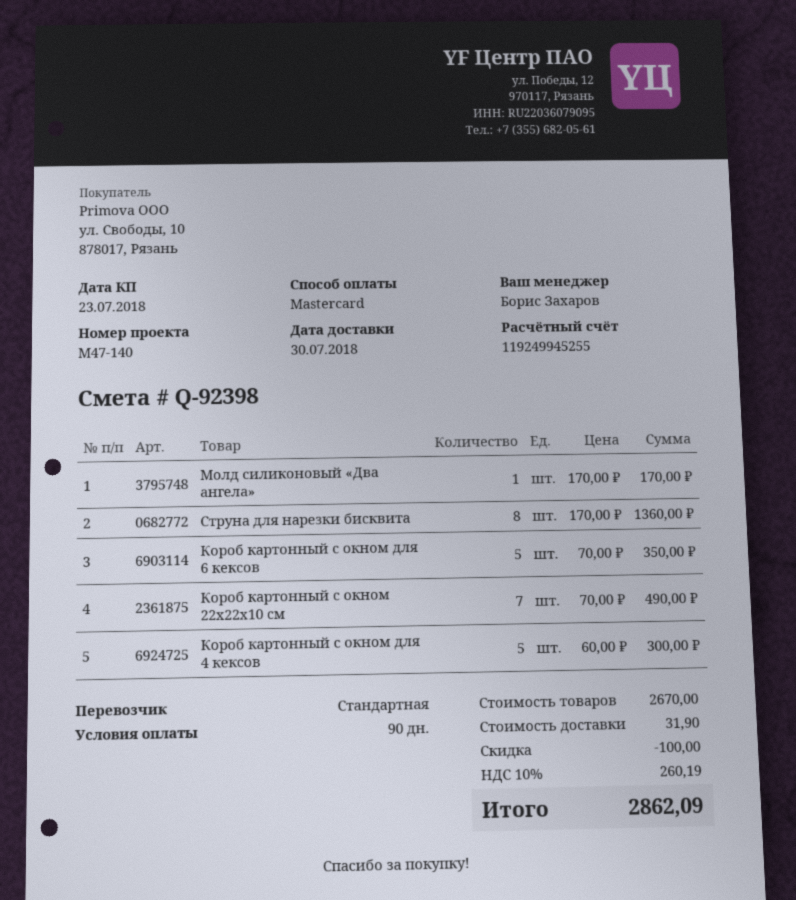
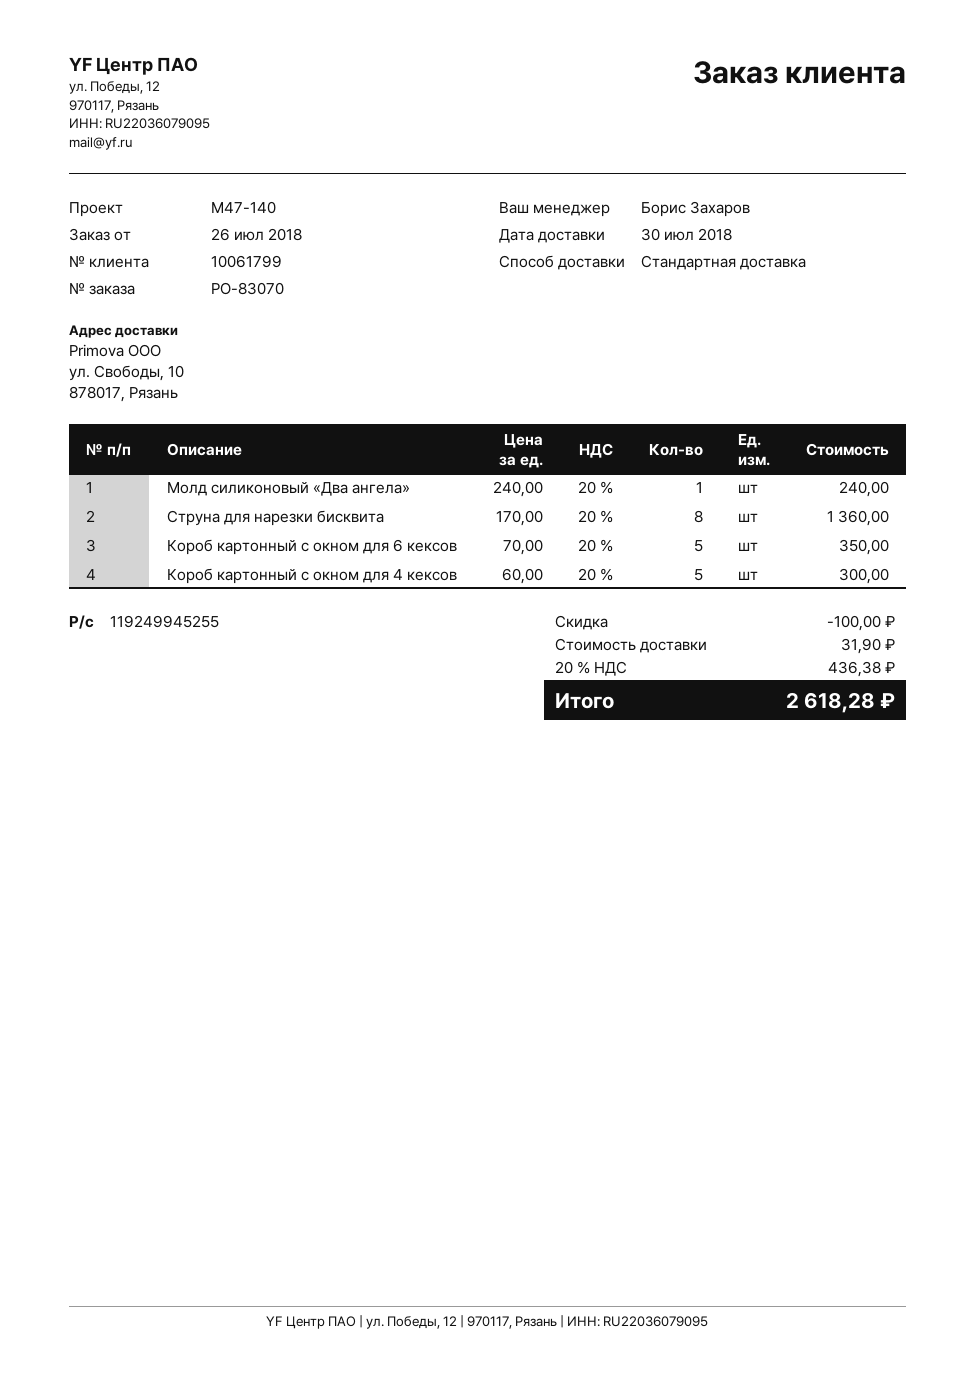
Молд силиконовый «Два ангела»: 1 x 170.00 = 170.00 -> 1 x 240.00 = 240.00
Короб картонный с окном 22х22х10 см: 7 x 70.00 = 490.00 -> none
tax: 10% = 260.19 -> 20% = 436.38
total: 2862.09 -> 2618.28

